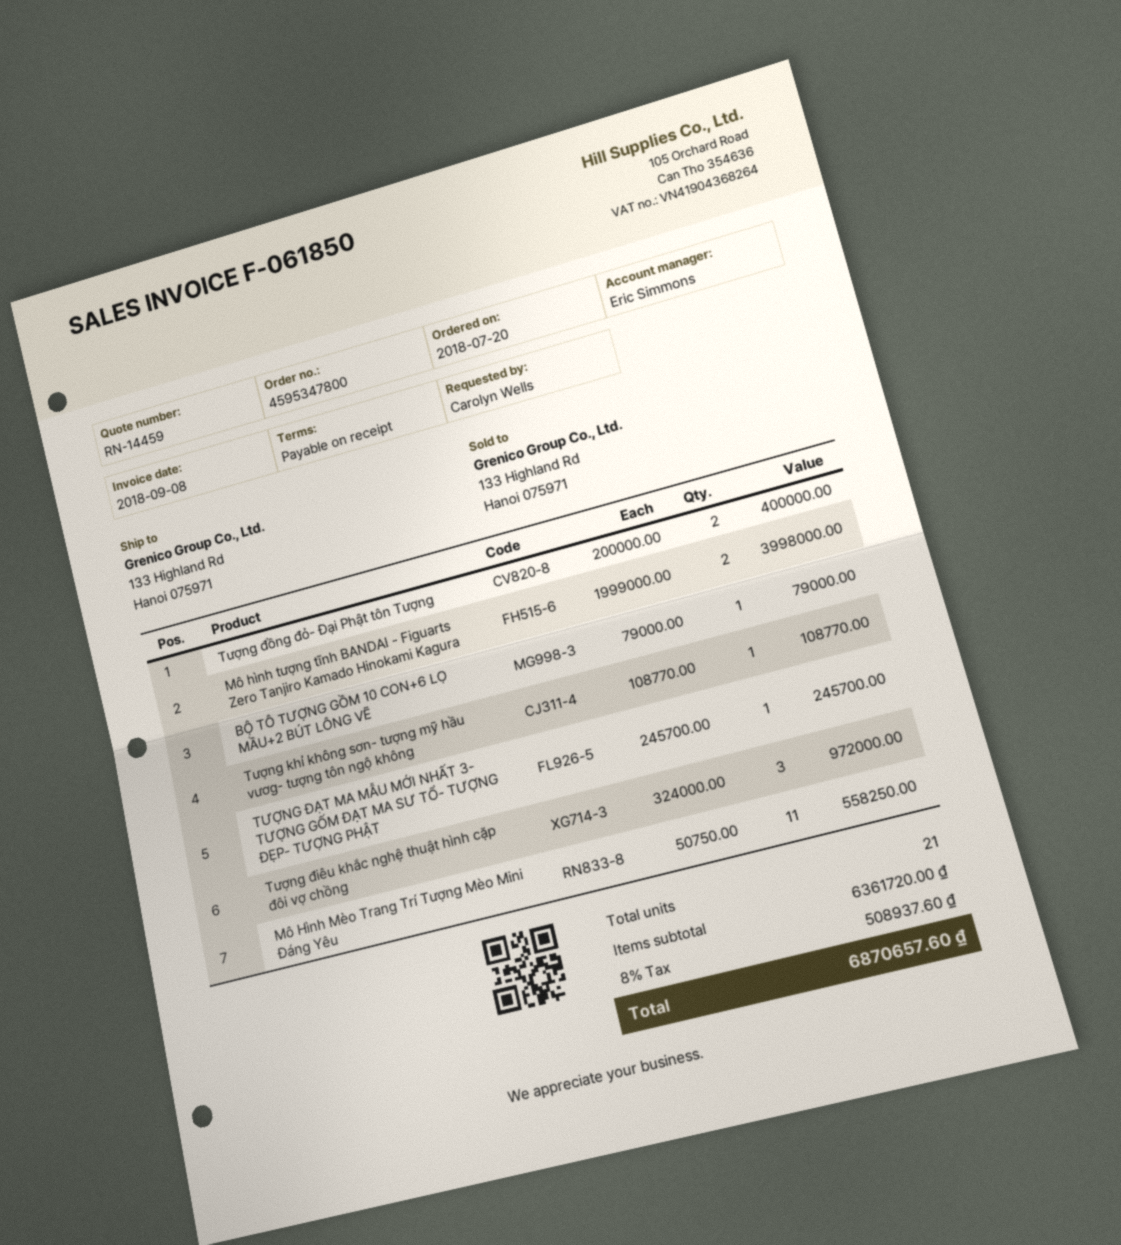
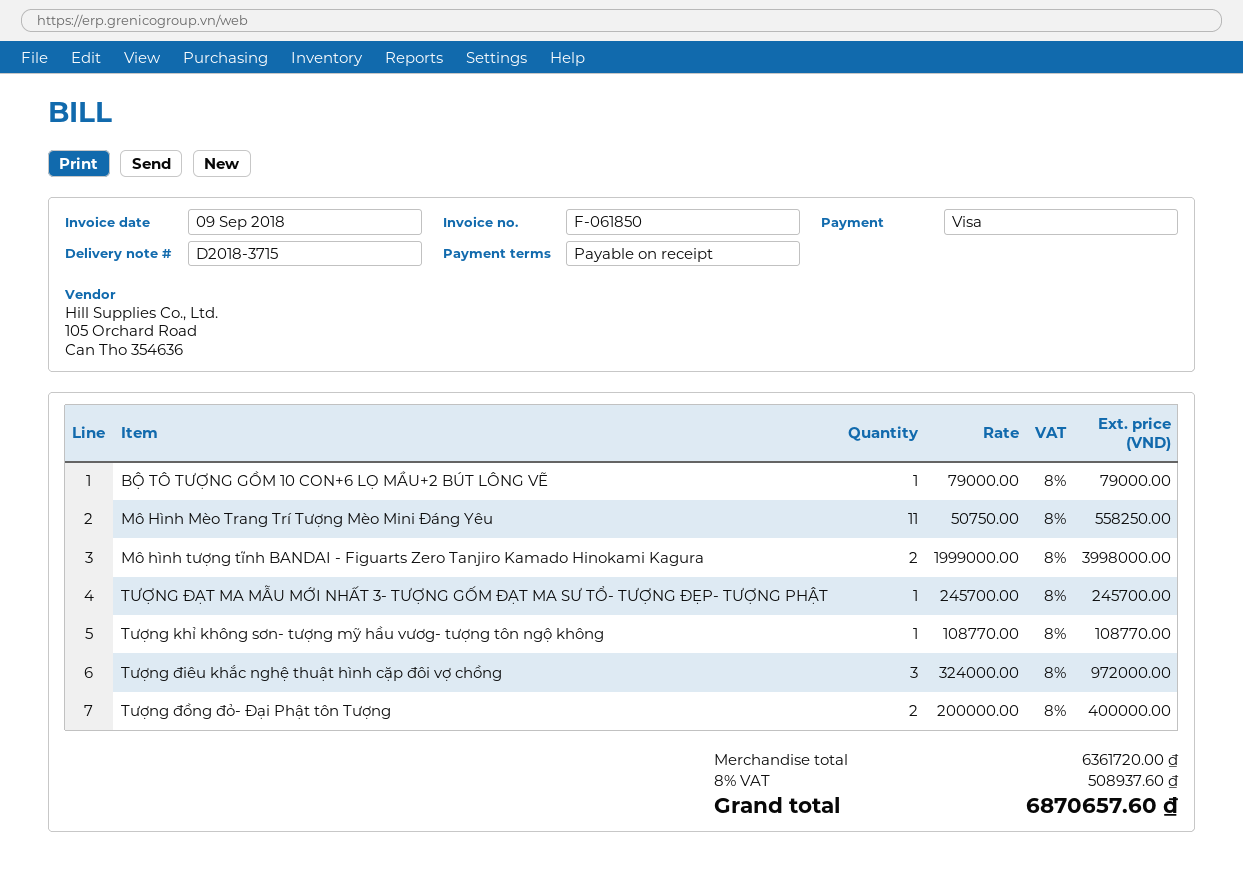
invoice date: 2018-09-08 -> 2018-09-09

